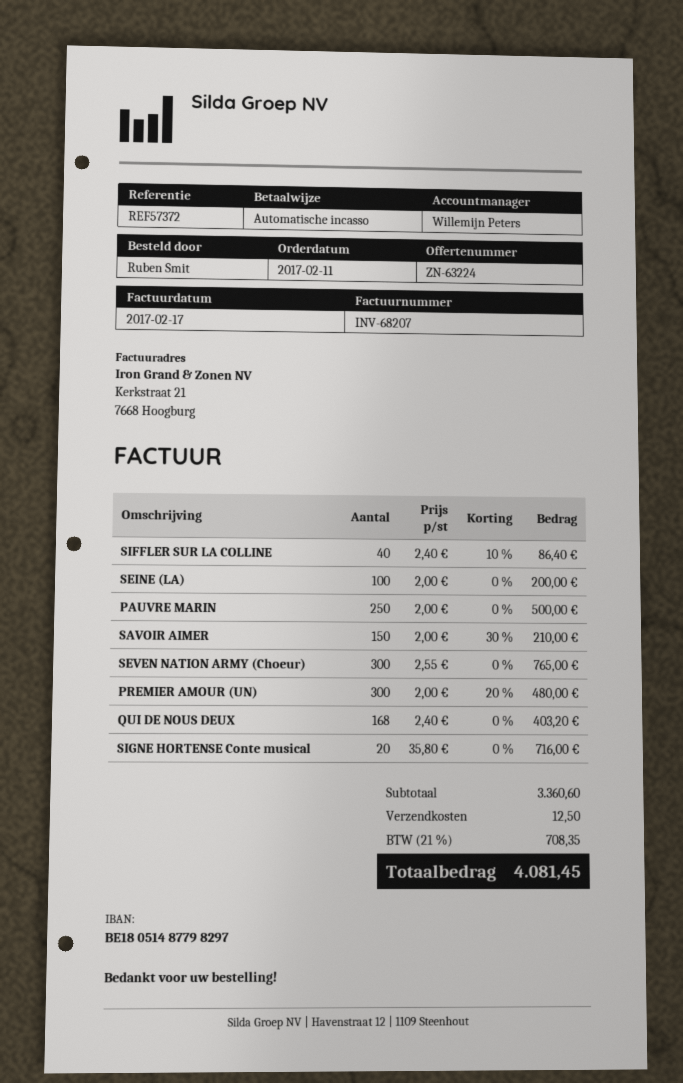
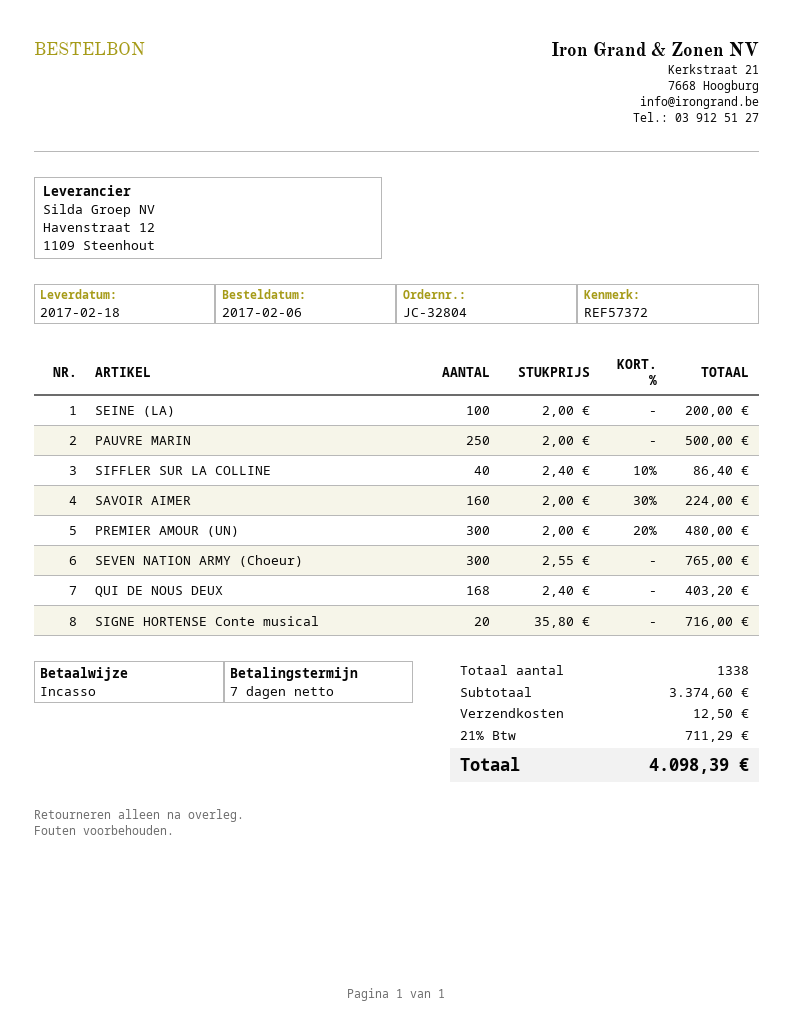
order date: 2017-02-11 -> 2017-02-06
SAVOIR AIMER: 150 x 2.00 - 30% = 210.00 -> 160 x 2.00 - 30% = 224.00
subtotal: 3360.60 -> 3374.60
tax: 21% = 708.35 -> 21% = 711.29
total: 4081.45 -> 4098.39

